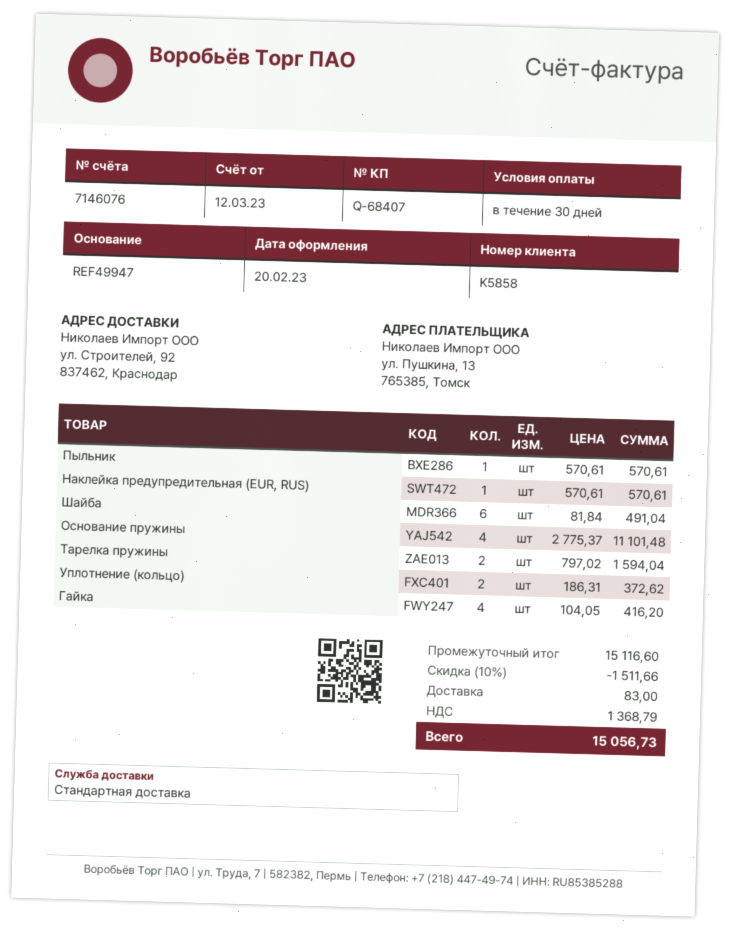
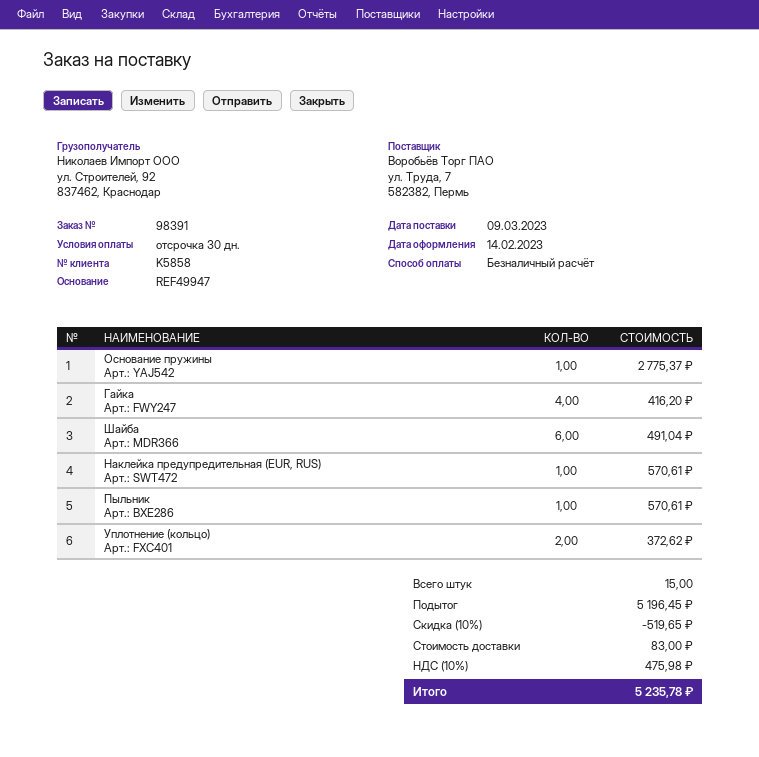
order date: 2023-02-20 -> 2023-02-14
Основание пружины: 4 for 11101.48 -> 1 for 2775.37
Тарелка пружины: 2 for 1594.04 -> none
subtotal: 15116.60 -> 5196.45
discount: 10% = 1511.66 -> 10% = 519.65
tax: 1368.79 -> 475.98
total: 15056.73 -> 5235.78

